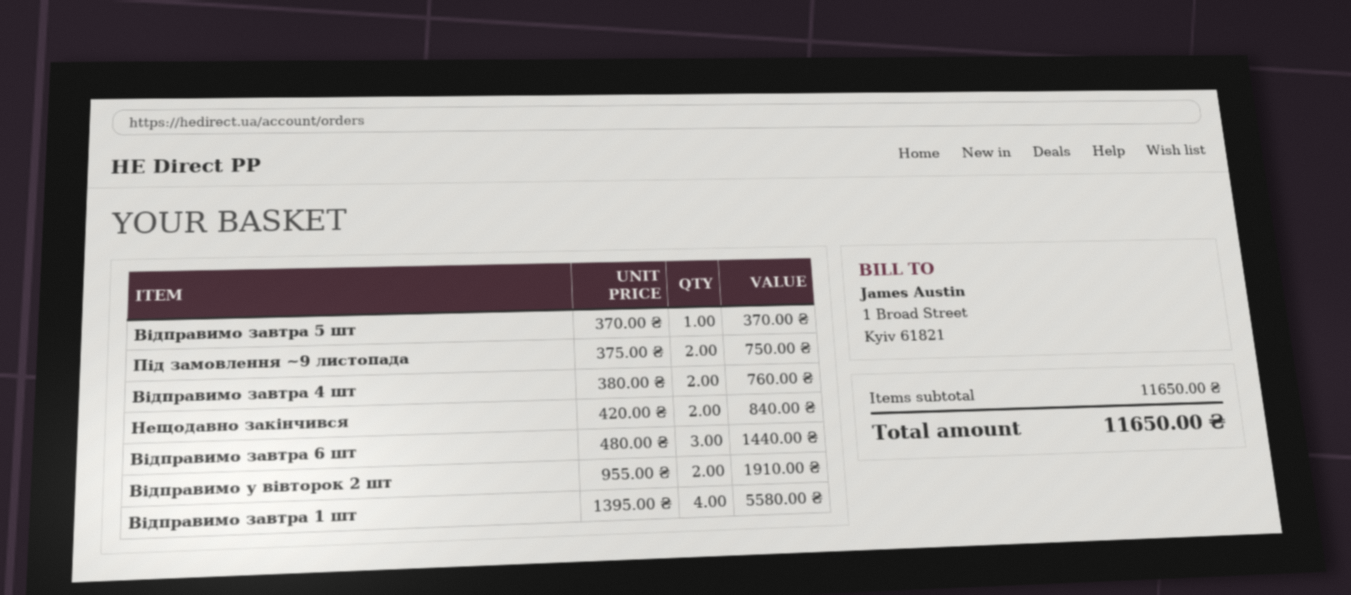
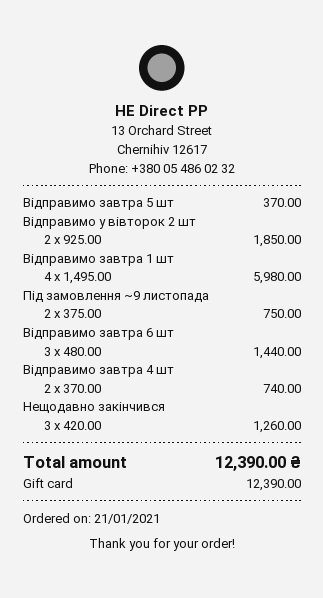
Відправимо завтра 4 шт: 2 x 380.00 = 760.00 -> 2 x 370.00 = 740.00
Нещодавно закінчився: 2 x 420.00 = 840.00 -> 3 x 420.00 = 1260.00
Відправимо у вівторок 2 шт: 2 x 955.00 = 1910.00 -> 2 x 925.00 = 1850.00
Відправимо завтра 1 шт: 4 x 1395.00 = 5580.00 -> 4 x 1495.00 = 5980.00
total: 11650.00 -> 12390.00

